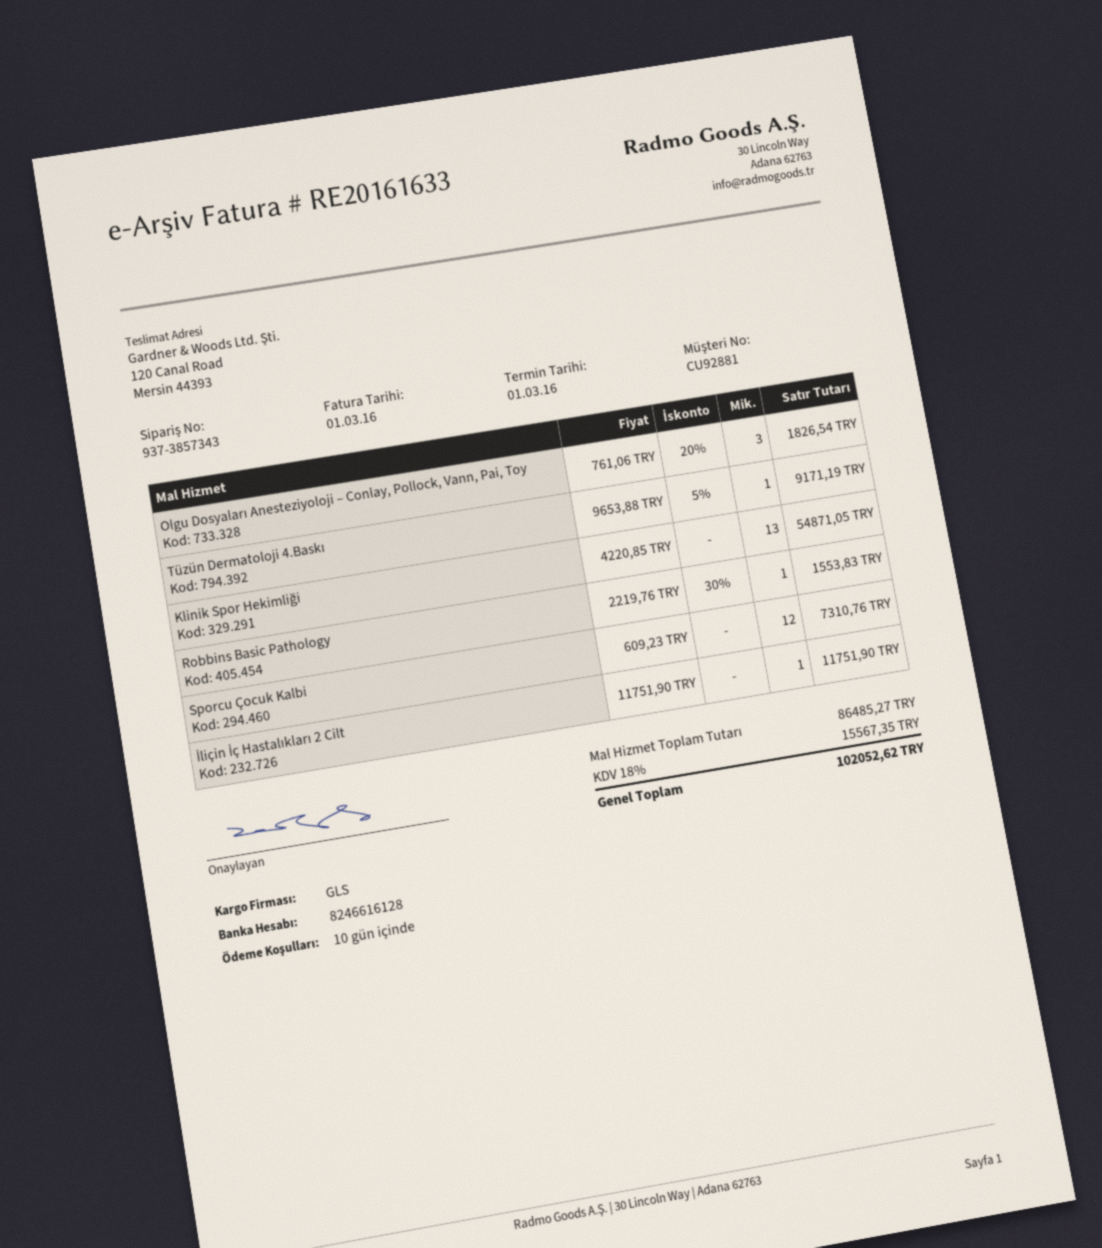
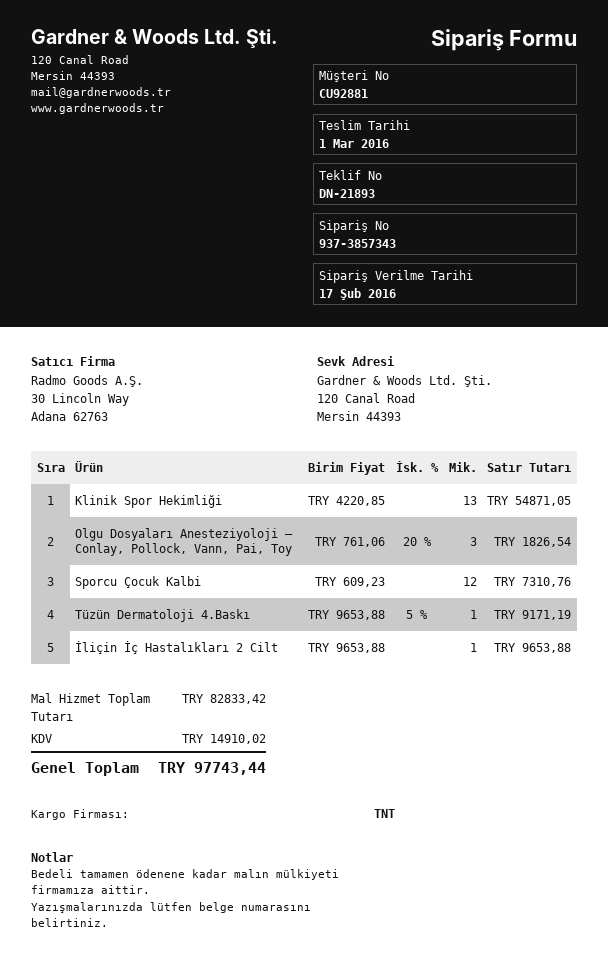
shipping method: GLS -> TNT
Robbins Basic Pathology: 1 x 2219.76 - 30% = 1553.83 -> none
İliçin İç Hastalıkları 2 Cilt: 1 x 11751.90 = 11751.90 -> 1 x 9653.88 = 9653.88
subtotal: 86485.27 -> 82833.42
tax: 15567.35 -> 14910.02
total: 102052.62 -> 97743.44

